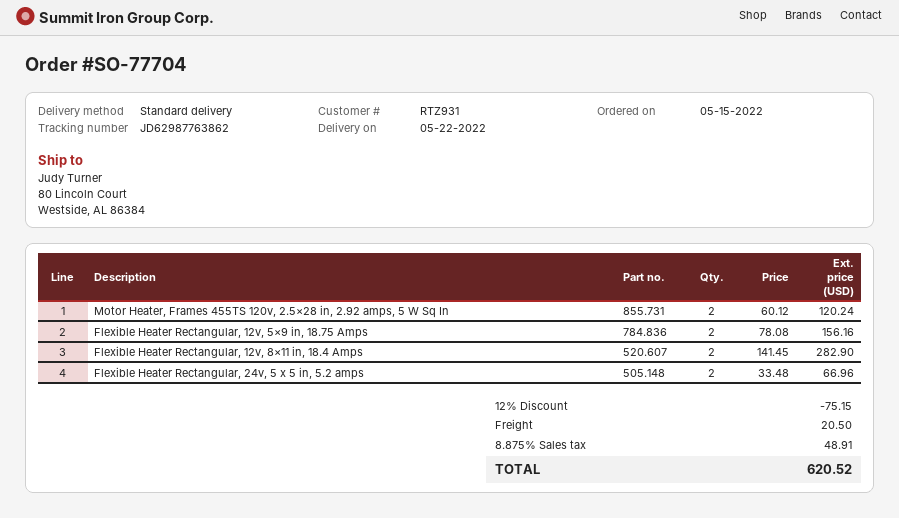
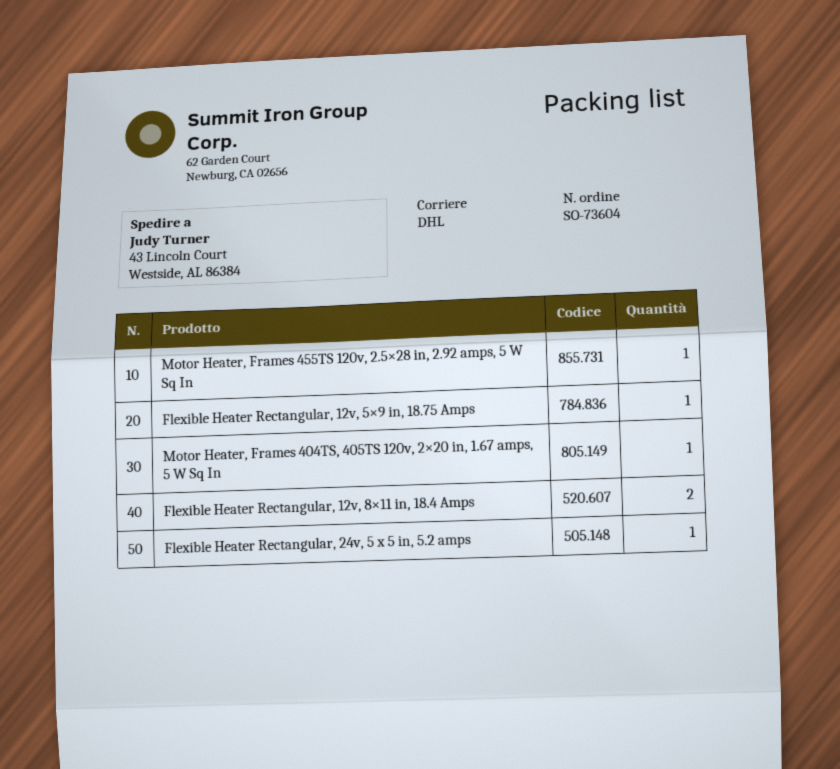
order number: SO-77704 -> SO-73604
shipping method: standard -> DHL
ship to: 80 Lincoln Court, Westside, AL 86384 -> 43 Lincoln Court, Westside, AL 86384
Motor Heater, Frames 455TS 120v, 2.5×28 in, 2.92 amps, 5 W Sq In: 2 -> 1
Flexible Heater Rectangular, 12v, 5×9 in, 18.75 Amps: 2 -> 1
Flexible Heater Rectangular, 24v, 5 x 5 in, 5.2 amps: 2 -> 1
Motor Heater, Frames 404TS, 405TS 120v, 2×20 in, 1.67 amps, 5 W Sq In: none -> 1

